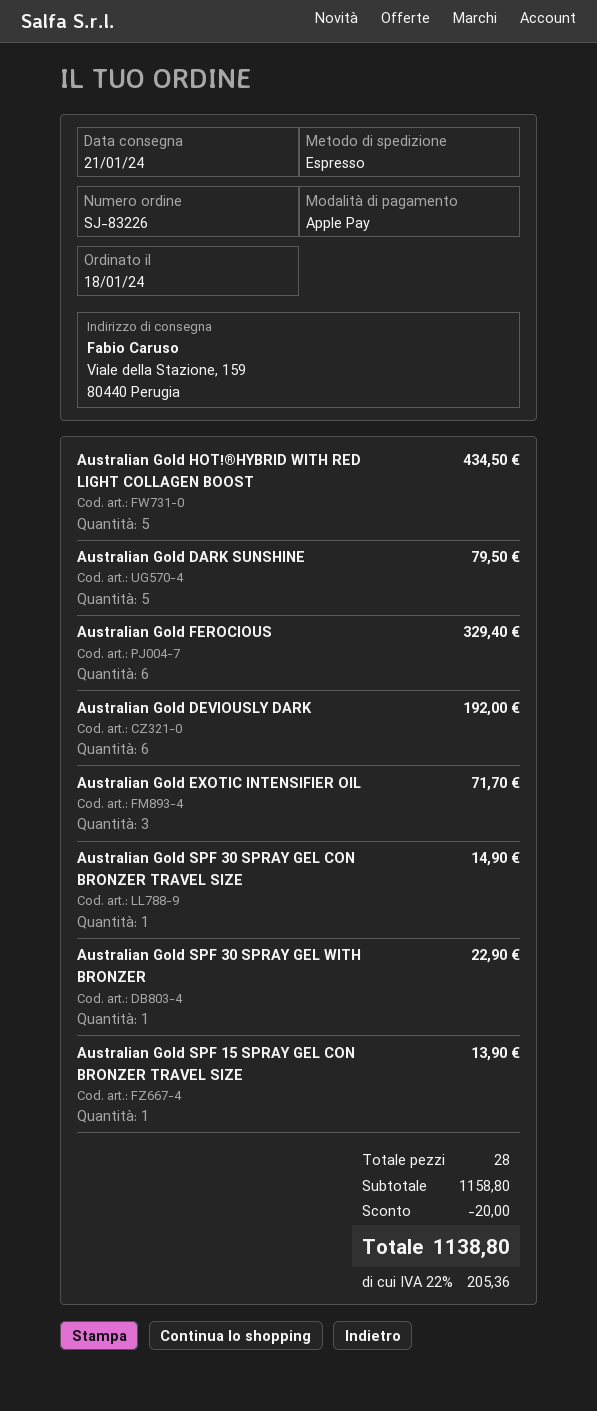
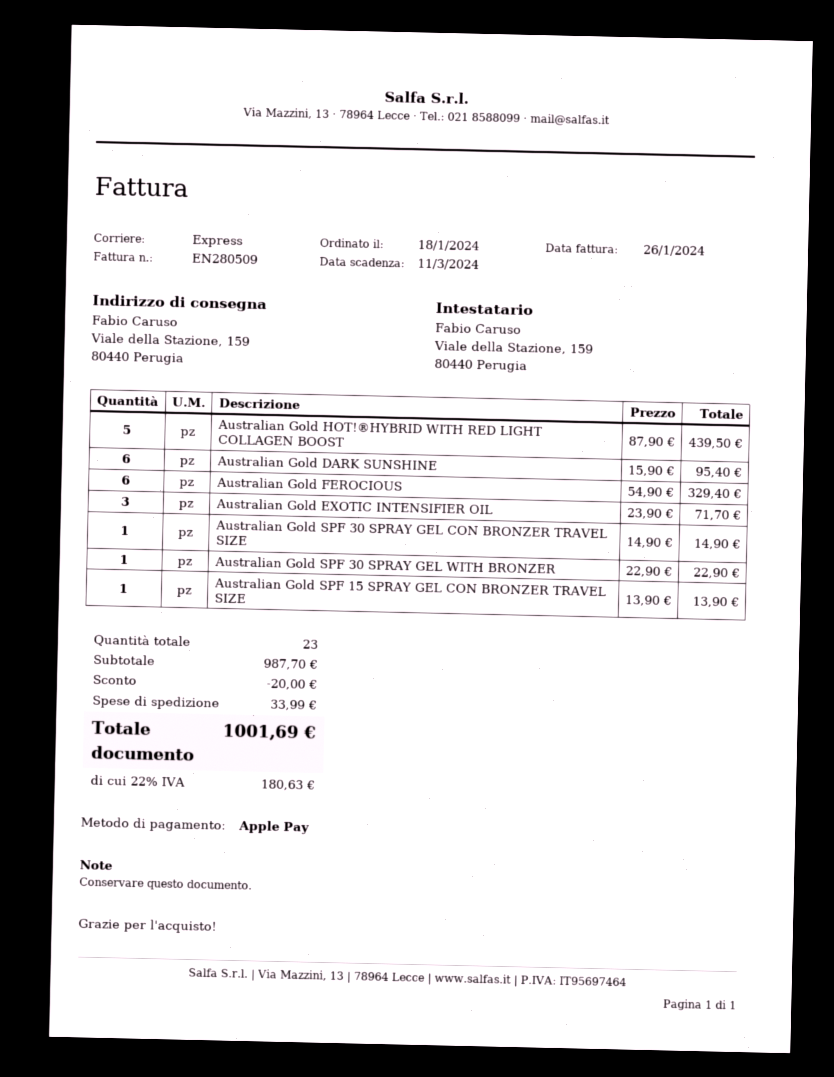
Australian Gold HOT!®HYBRID WITH RED LIGHT COLLAGEN BOOST: 5 for 434.50 -> 5 for 439.50
Australian Gold DARK SUNSHINE: 5 for 79.50 -> 6 for 95.40
Australian Gold DEVIOUSLY DARK: 6 for 192.00 -> none
total quantity: 28 -> 23
subtotal: 1158.80 -> 987.70
shipping: none -> 33.99
tax: 22% = 205.36 -> 22% = 180.63
total: 1138.80 -> 1001.69

